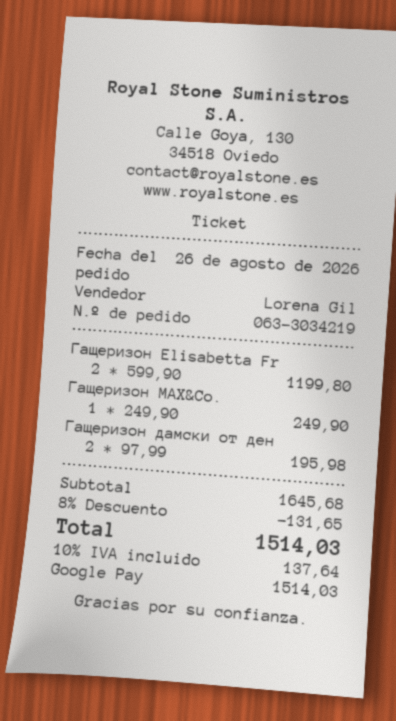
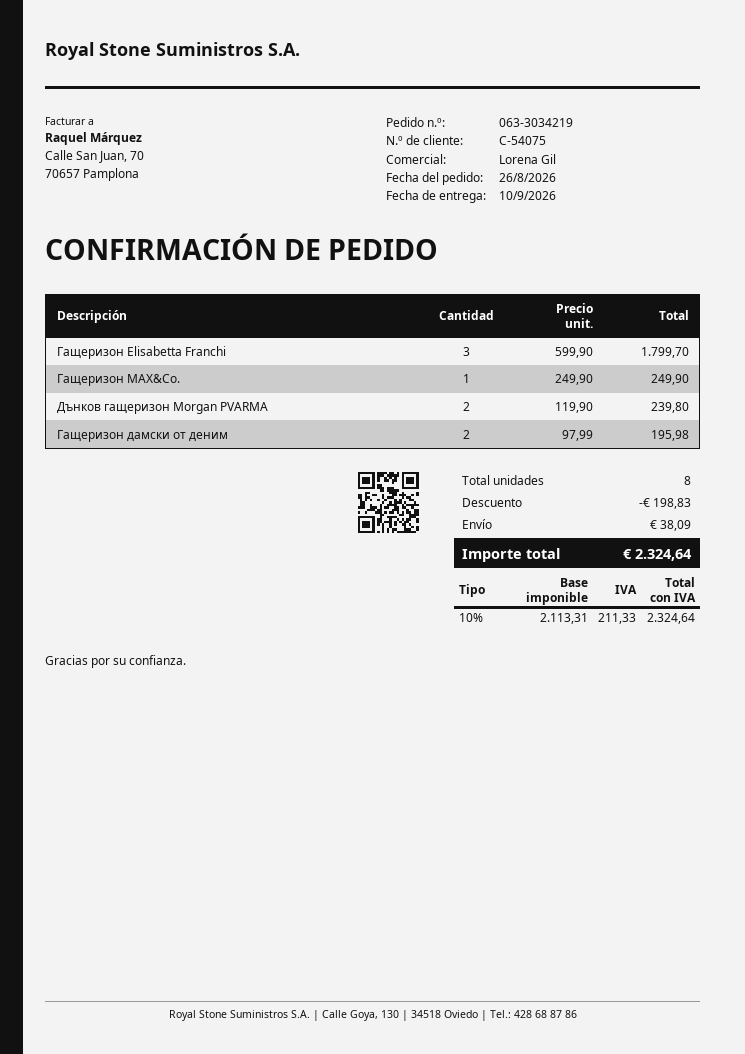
Гащеризон Elisabetta Fr: 2 x 599.90 = 1199.80 -> 3 x 599.90 = 1799.70
Дънков гащеризон Morgan PVARMA: none -> 2 x 119.90 = 239.80
discount: 131.65 -> 198.83
shipping: none -> 38.09
tax: 10% = 137.64 -> 10% = 211.33
total: 1514.03 -> 2324.64

